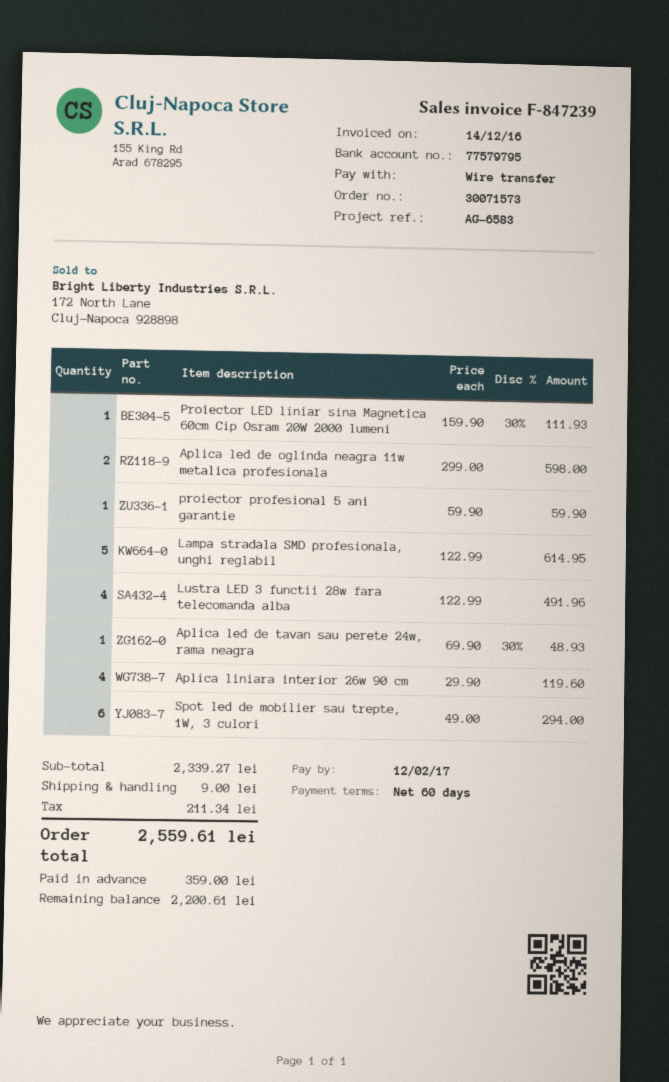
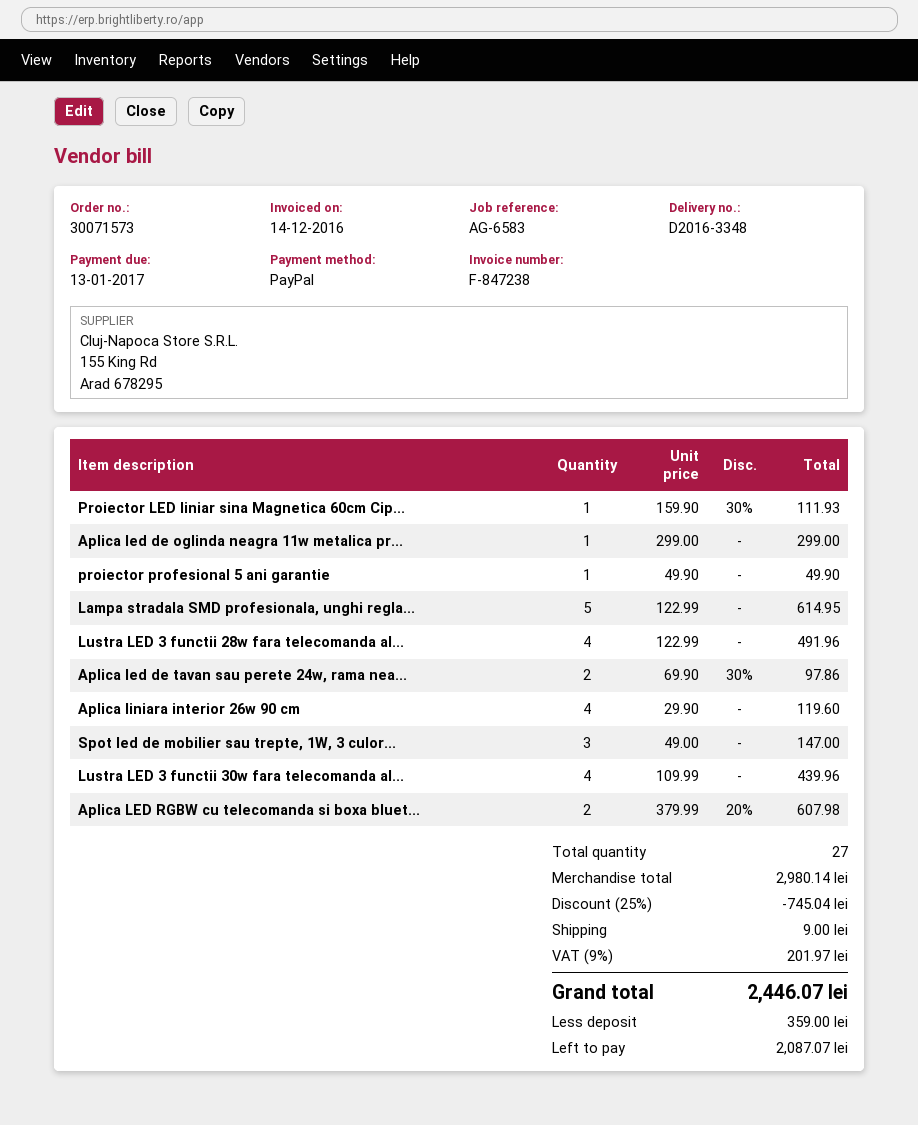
invoice number: F-847239 -> F-847238
due date: 2017-02-12 -> 2017-01-13
payment method: bank transfer -> PayPal
Aplica led de oglinda neagra 11w metalica profesionala: 2 x 299.00 = 598.00 -> 1 x 299.00 = 299.00
proiector profesional 5 ani garantie: 1 x 59.90 = 59.90 -> 1 x 49.90 = 49.90
Aplica led de tavan sau perete 24w, rama neagra: 1 x 69.90 - 30% = 48.93 -> 2 x 69.90 - 30% = 97.86
Spot led de mobilier sau trepte, 1W, 3 culori: 6 x 49.00 = 294.00 -> 3 x 49.00 = 147.00
Lustra LED 3 functii 30w fara telecomanda al...: none -> 4 x 109.99 = 439.96
Aplica LED RGBW cu telecomanda si boxa bluet...: none -> 2 x 379.99 - 20% = 607.98
subtotal: 2339.27 -> 2980.14
discount: none -> 25% = 745.04
tax: 211.34 -> 201.97
total: 2559.61 -> 2446.07
balance: 2200.61 -> 2087.07

